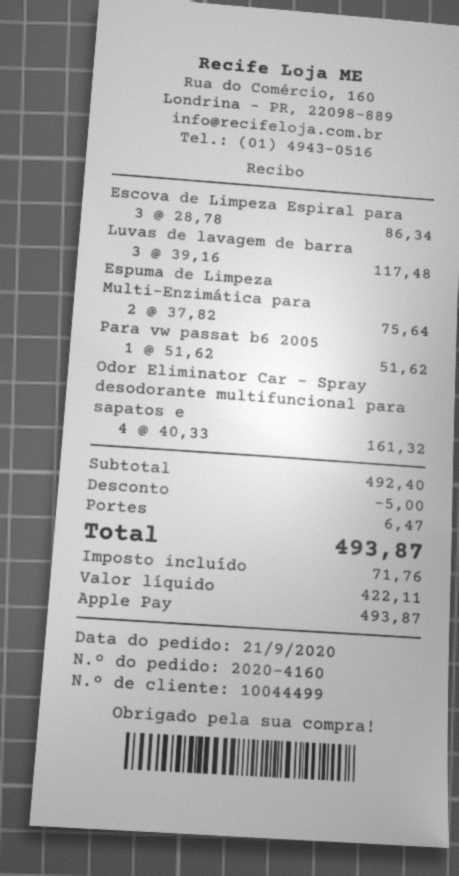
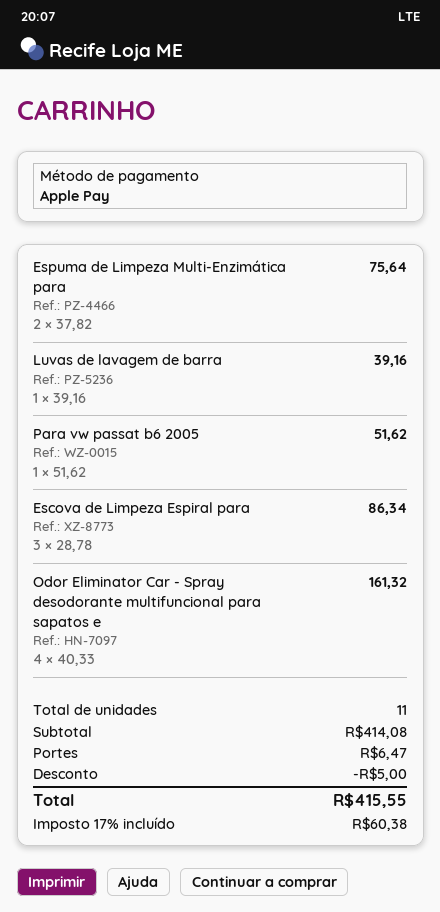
Luvas de lavagem de barra: 3 x 39.16 = 117.48 -> 1 x 39.16 = 39.16
subtotal: 492.40 -> 414.08
tax: 71.76 -> 60.38
total: 493.87 -> 415.55

